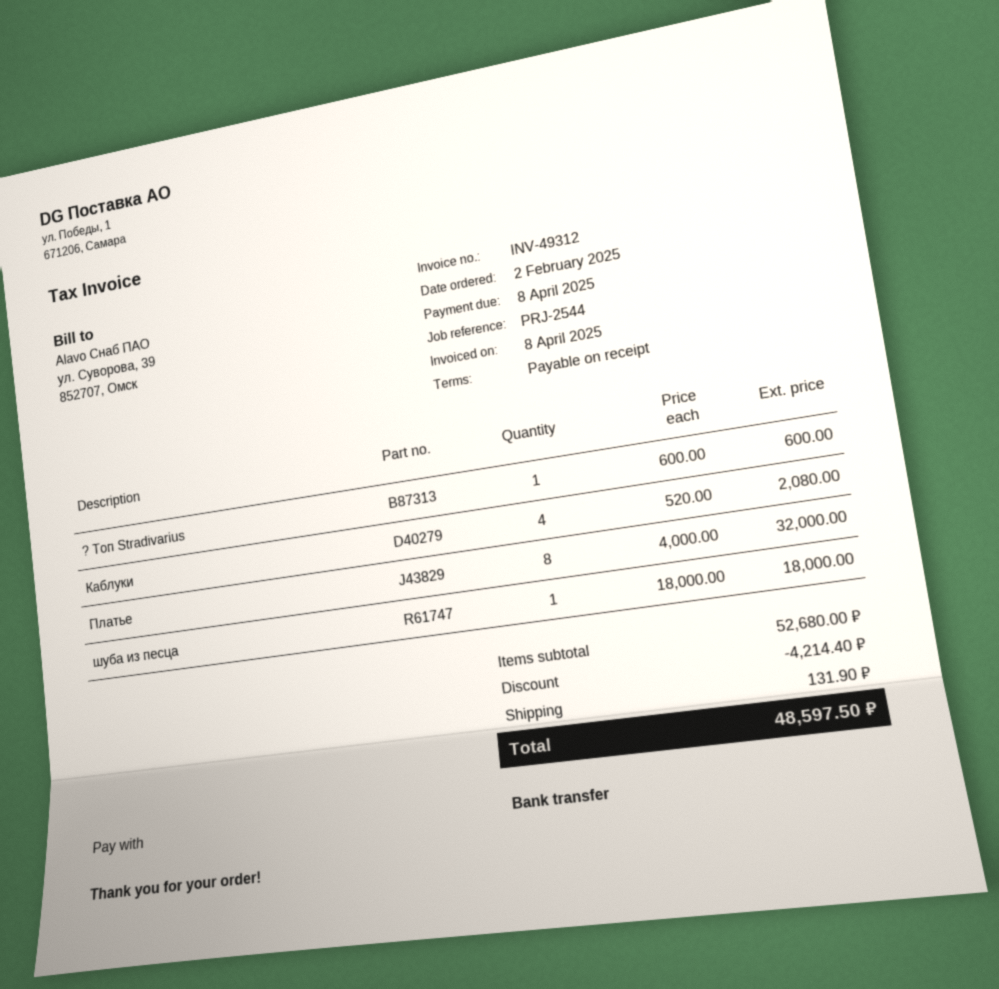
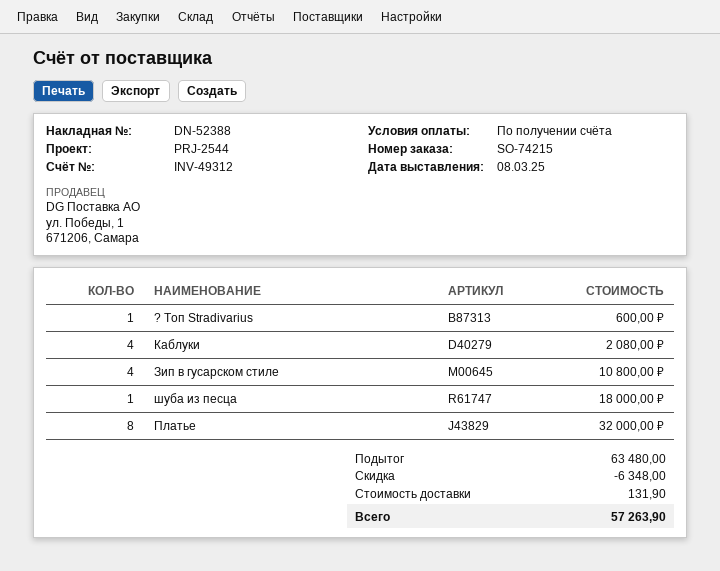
invoice date: 2025-04-08 -> 2025-03-08
Зип в гусарском стиле: none -> 4 for 10800.00
subtotal: 52680.00 -> 63480.00
discount: 4214.40 -> 6348.00
total: 48597.50 -> 57263.90

